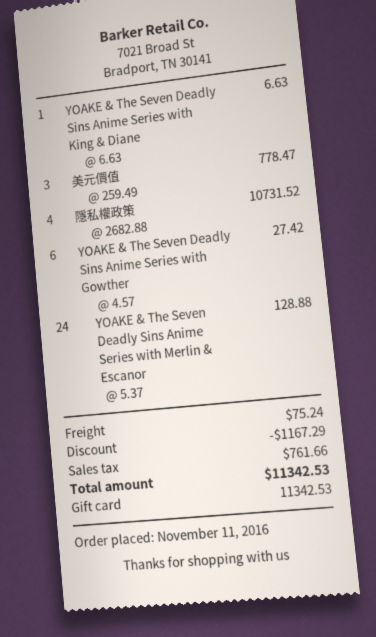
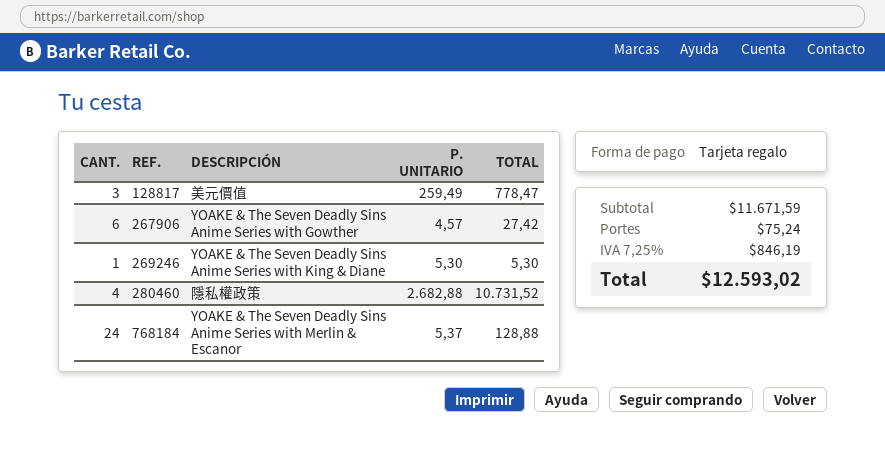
YOAKE & The Seven Deadly Sins Anime Series with King & Diane: 1 x 6.63 = 6.63 -> 1 x 5.30 = 5.30
discount: 1167.29 -> none
tax: 761.66 -> 846.19
total: 11342.53 -> 12593.02

